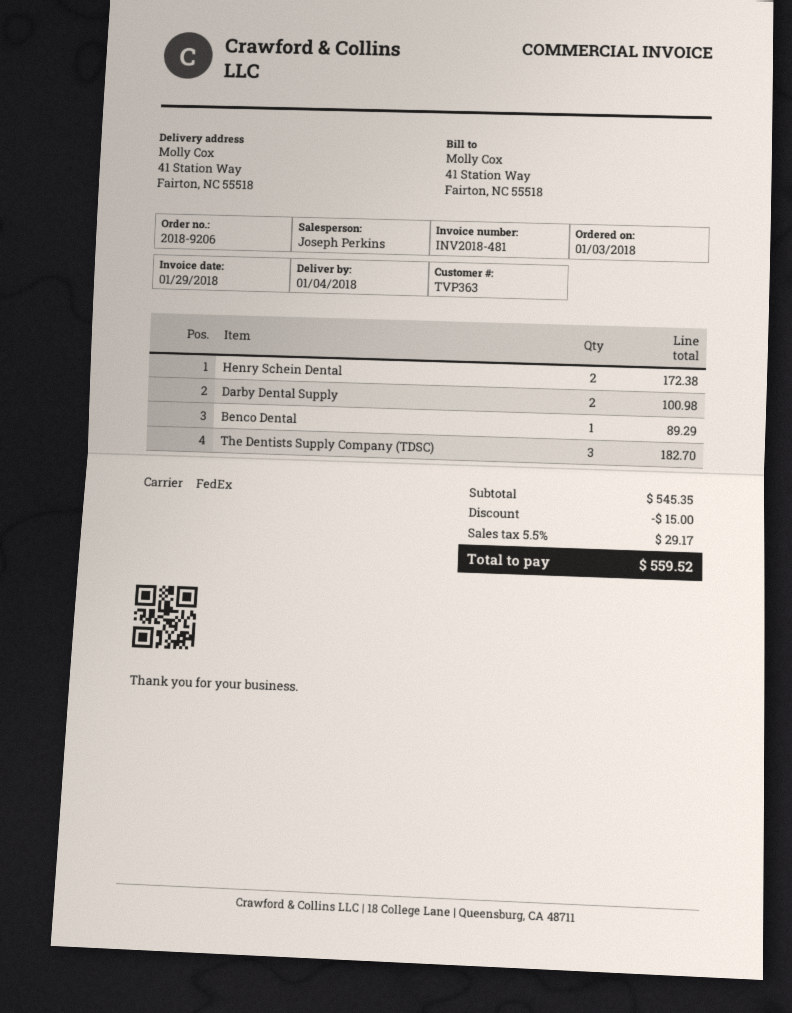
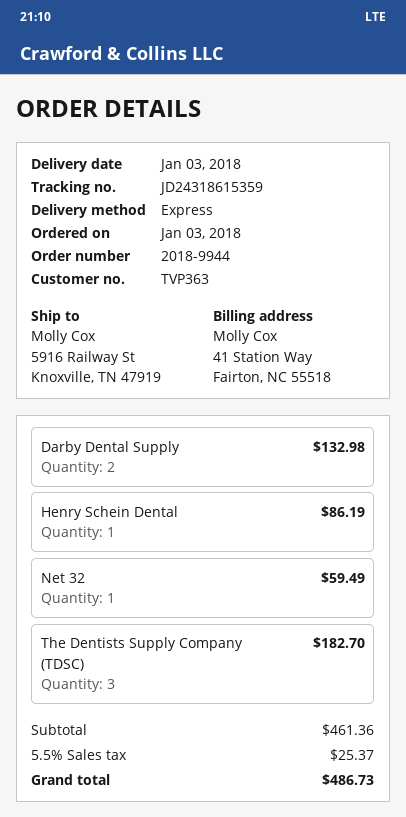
order number: 2018-9206 -> 2018-9944
delivery date: 2018-01-04 -> 2018-01-03
shipping method: FedEx -> express
ship to: 41 Station Way, Fairton, NC 55518 -> 5916 Railway St, Knoxville, TN 47919
Henry Schein Dental: 2 for 172.38 -> 1 for 86.19
Darby Dental Supply: 2 for 100.98 -> 2 for 132.98
Benco Dental: 1 for 89.29 -> none
Net 32: none -> 1 for 59.49
subtotal: 545.35 -> 461.36
discount: 15.00 -> none
tax: 5.5% = 29.17 -> 5.5% = 25.37
total: 559.52 -> 486.73

